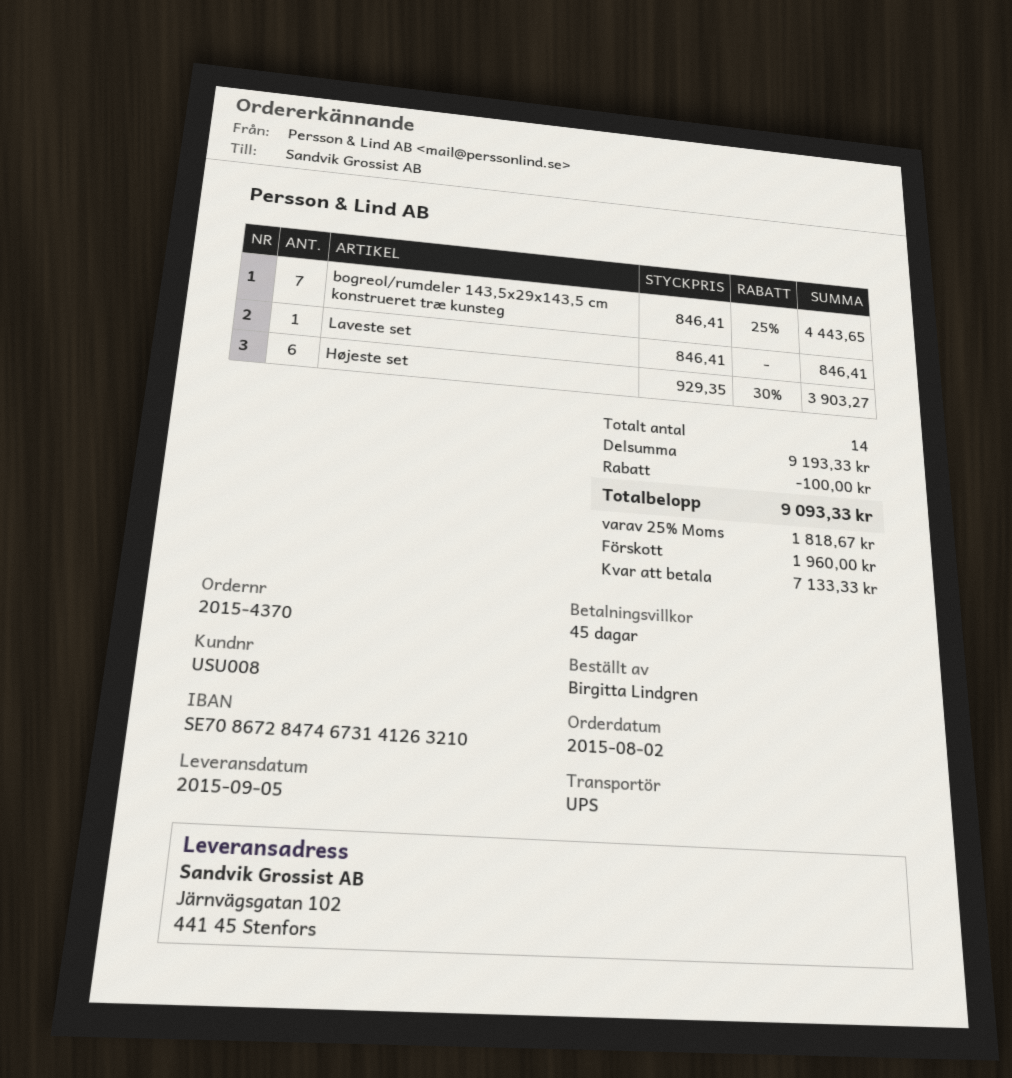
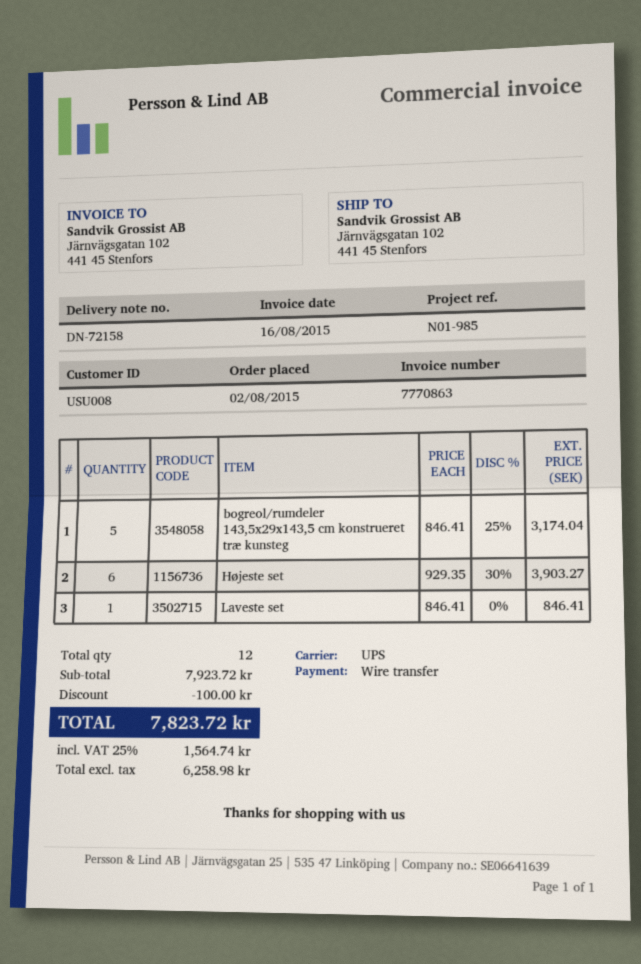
bogreol/rumdeler 143,5x29x143,5 cm konstrueret træ kunsteg: 7 x 846.41 - 25% = 4443.65 -> 5 x 846.41 - 25% = 3174.04
total quantity: 14 -> 12
subtotal: 9193.33 -> 7923.72
tax: 25% = 1818.67 -> 25% = 1564.74
total: 9093.33 -> 7823.72

